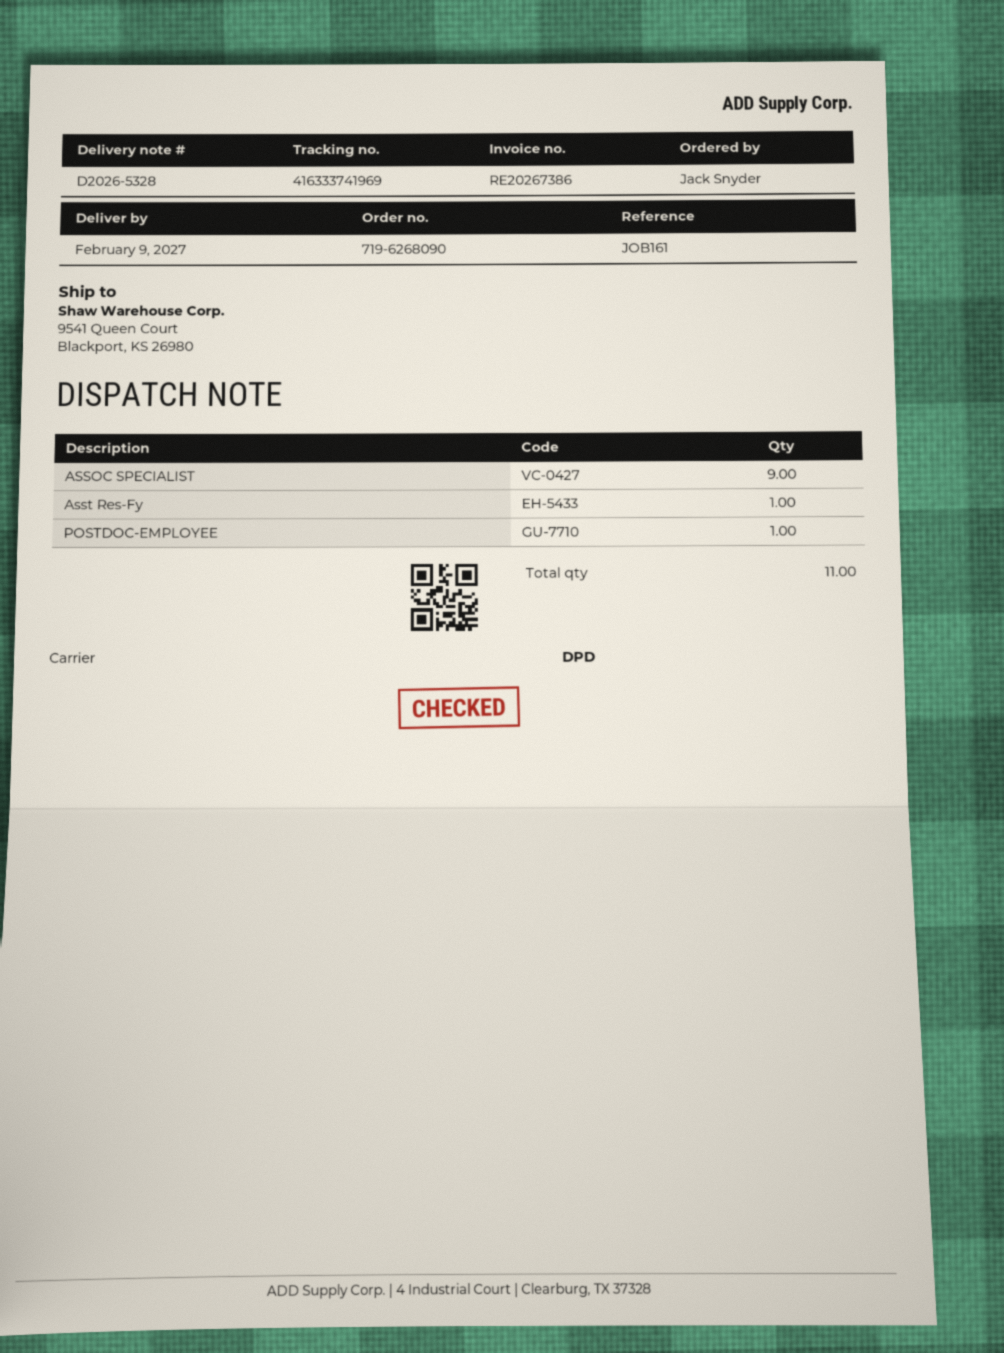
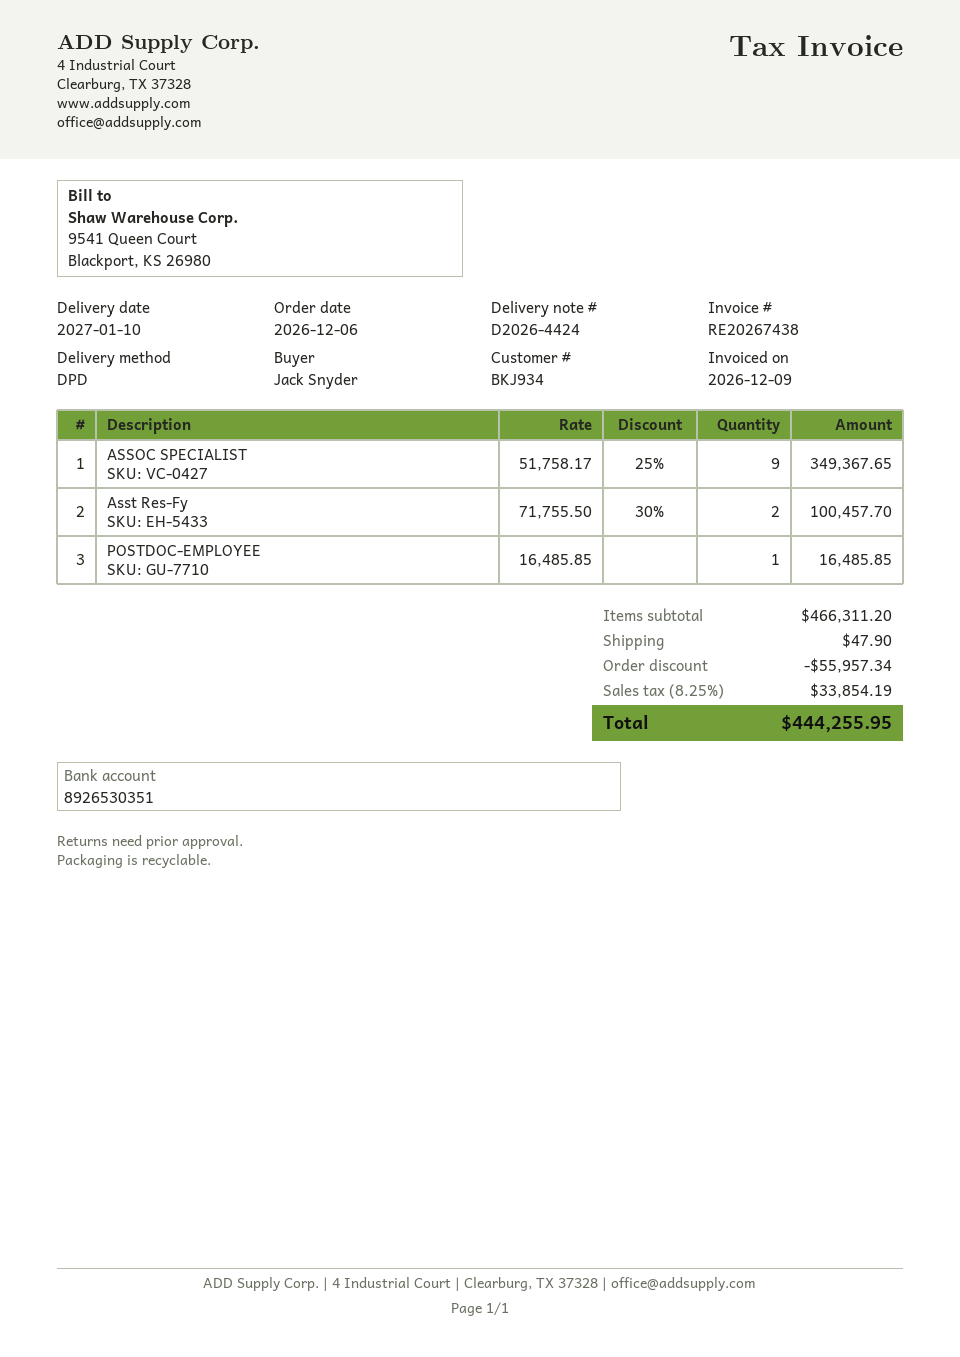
delivery note number: D2026-5328 -> D2026-4424
delivery date: 2027-02-09 -> 2027-01-10
invoice number: RE20267386 -> RE20267438
Asst Res-Fy: 1 -> 2

